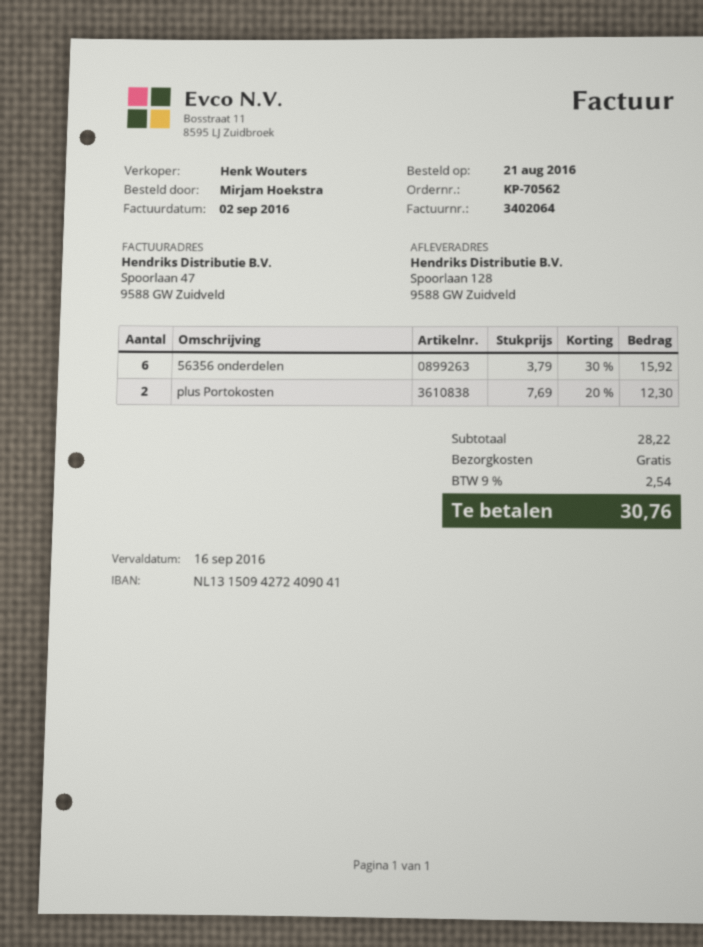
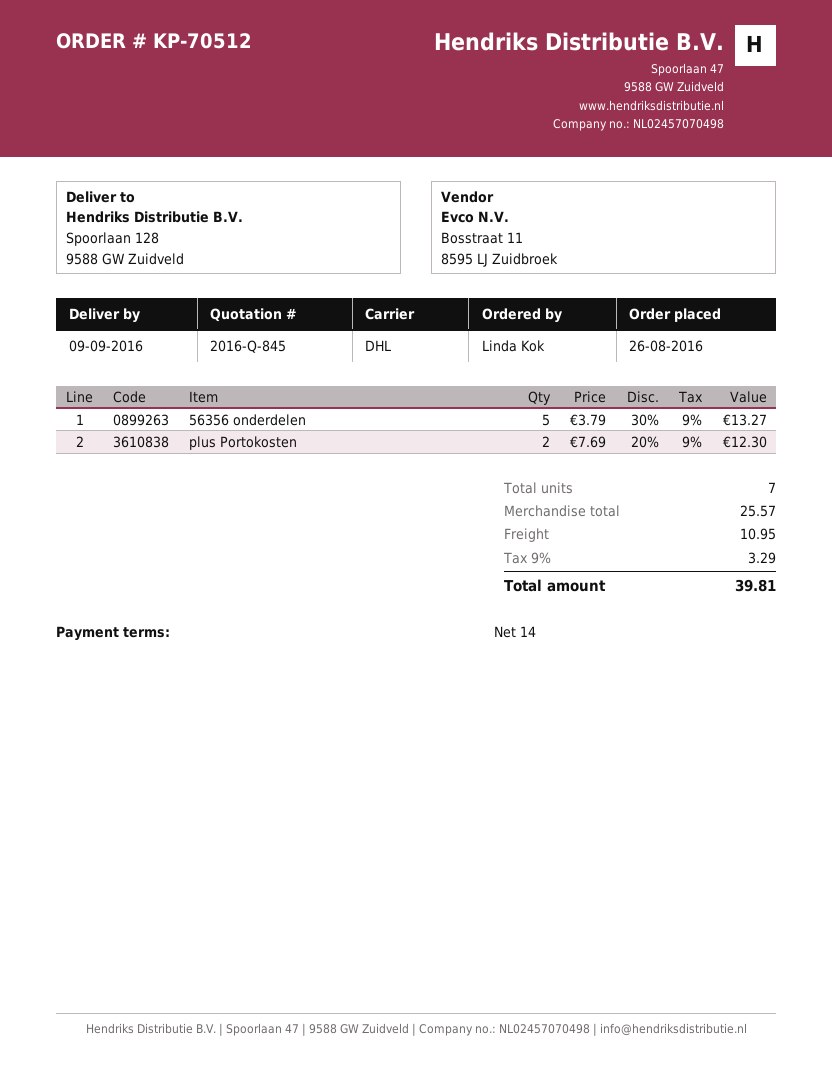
order number: KP-70562 -> KP-70512
order date: 2016-08-21 -> 2016-08-26
ordered by: Mirjam Hoekstra -> Linda Kok
56356 onderdelen: 6 x 3.79 - 30% = 15.92 -> 5 x 3.79 - 30% = 13.27
subtotal: 28.22 -> 25.57
shipping: 0.00 -> 10.95
tax: 9% = 2.54 -> 9% = 3.29
total: 30.76 -> 39.81

